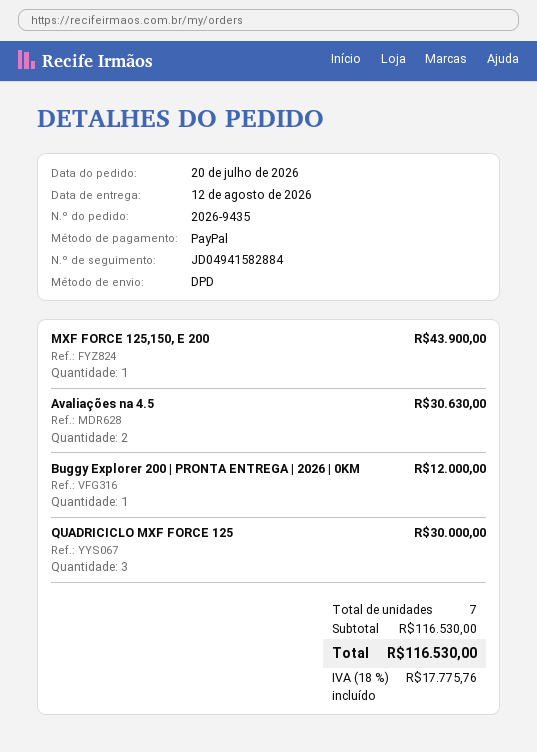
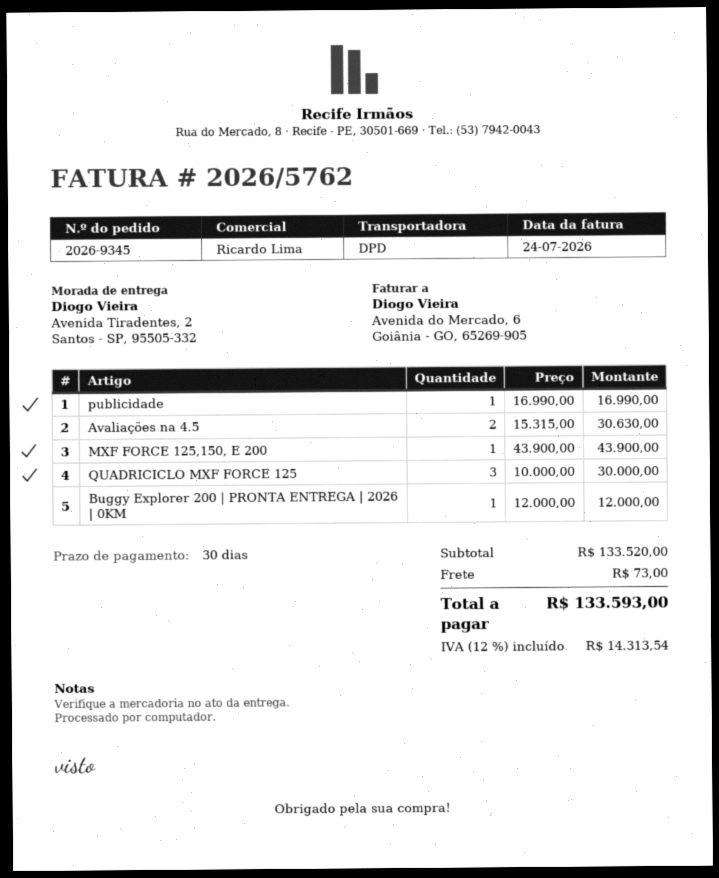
order number: 2026-9435 -> 2026-9345
publicidade: none -> 1 for 16990.00
subtotal: 116530.00 -> 133520.00
shipping: none -> 73.00
tax: 18% = 17775.76 -> 12% = 14313.54
total: 116530.00 -> 133593.00

